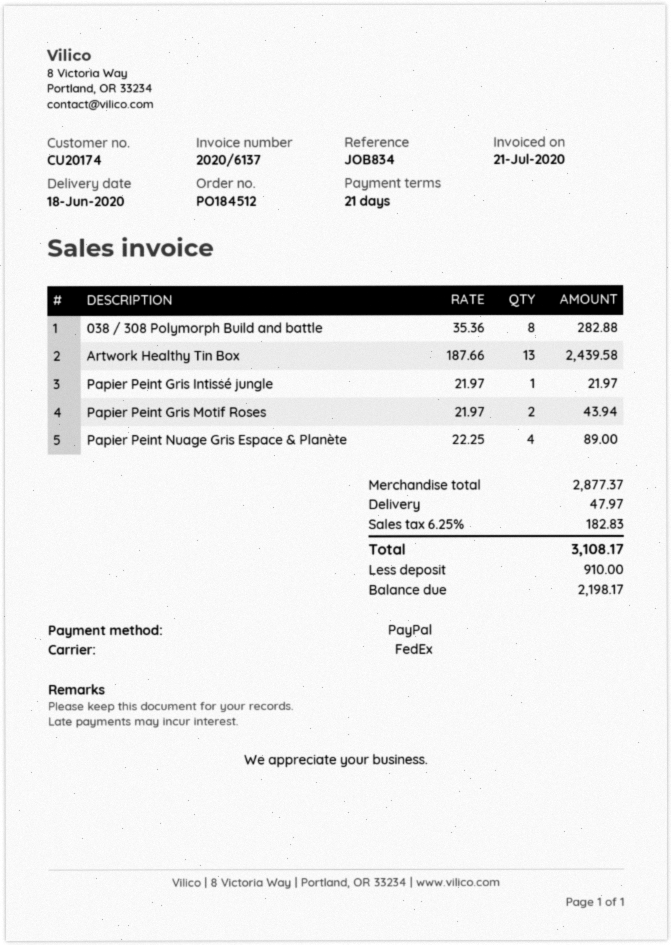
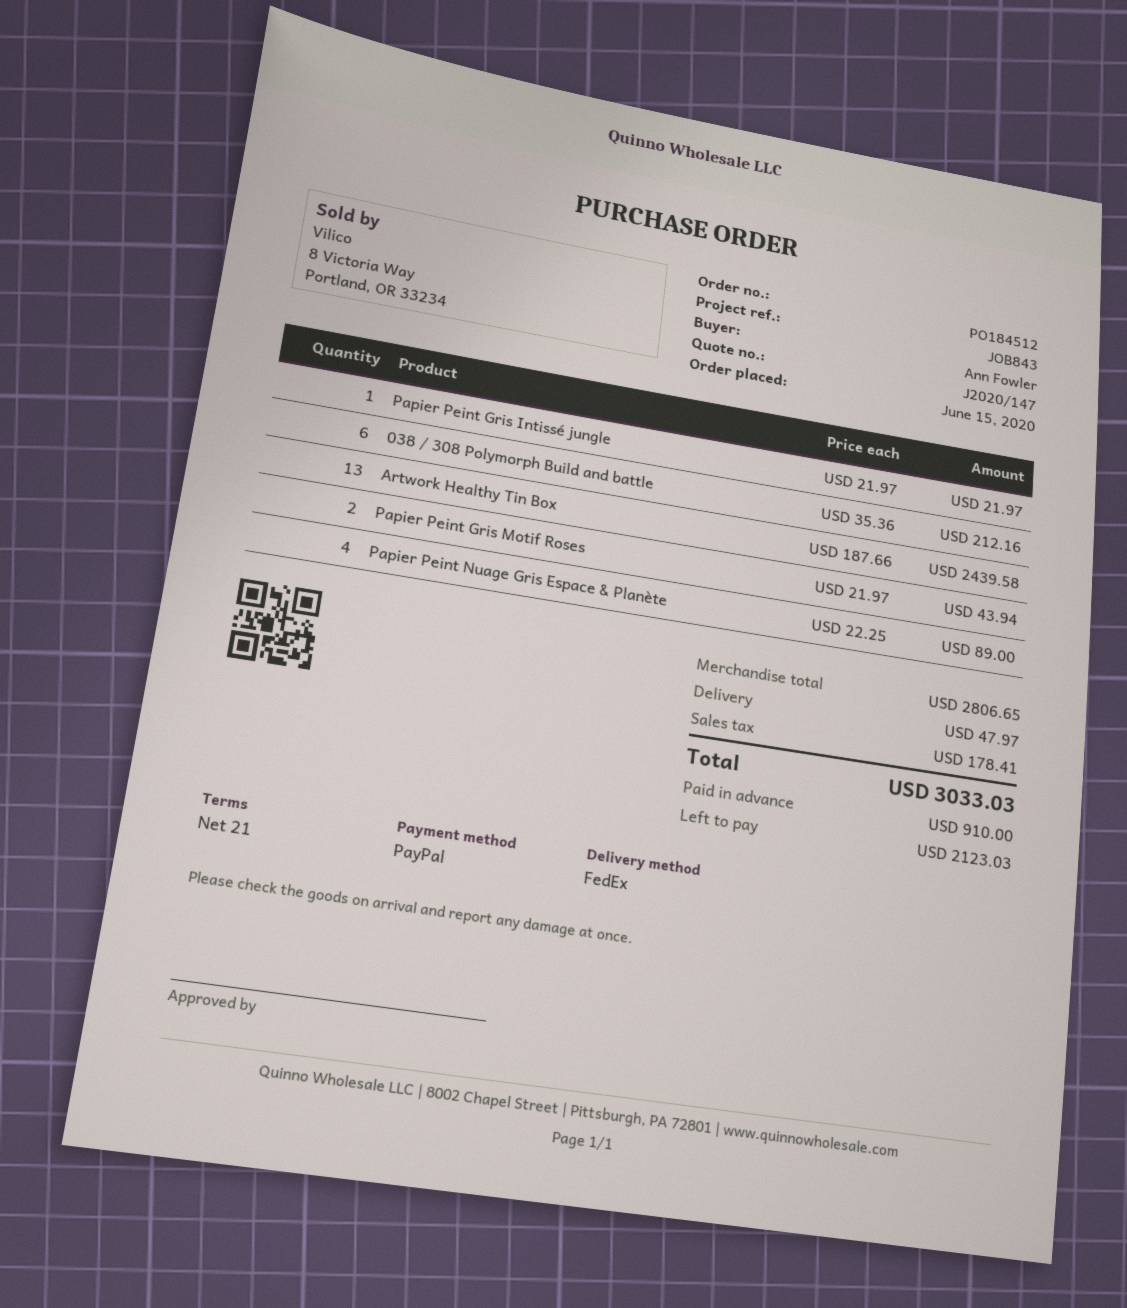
reference: JOB834 -> JOB843
038 / 308 Polymorph Build and battle: 8 x 35.36 = 282.88 -> 6 x 35.36 = 212.16
subtotal: 2877.37 -> 2806.65
tax: 182.83 -> 178.41
total: 3108.17 -> 3033.03
balance: 2198.17 -> 2123.03

